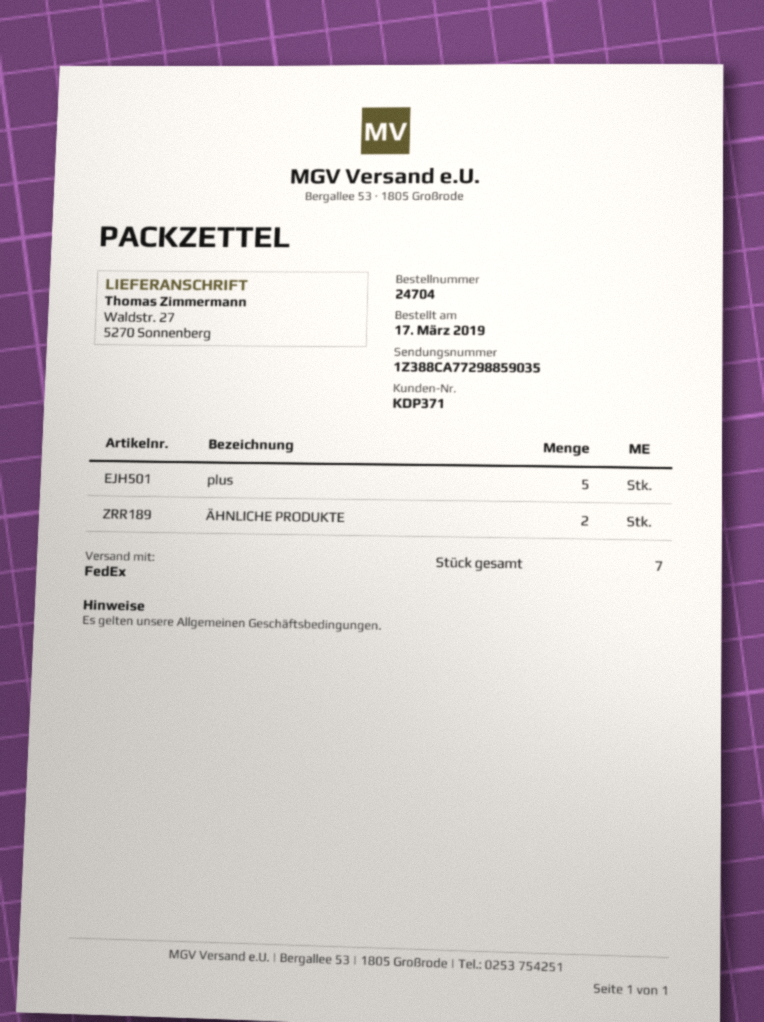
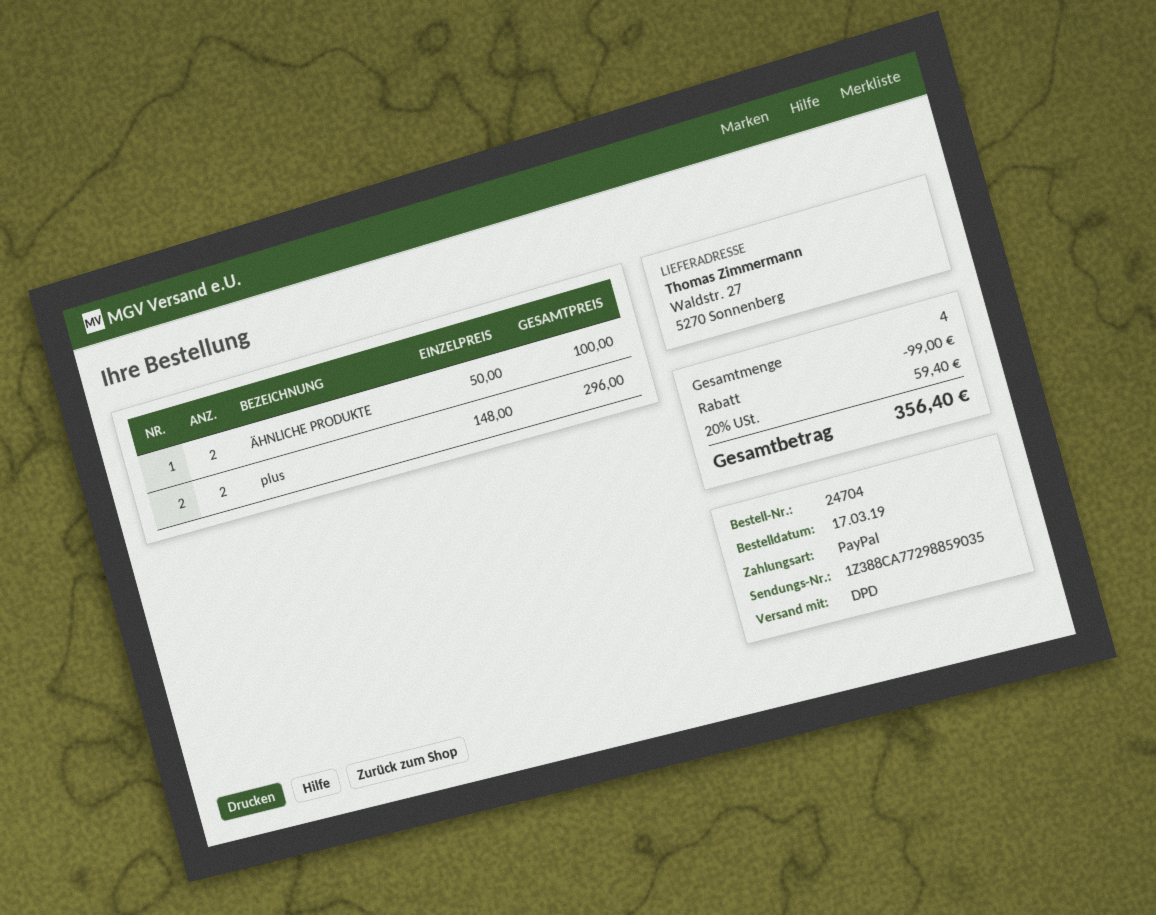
shipping method: FedEx -> DPD
plus: 5 -> 2
total quantity: 7 -> 4

